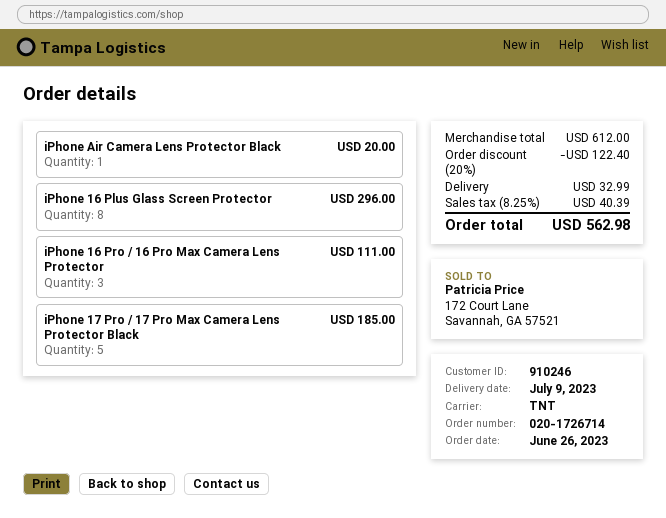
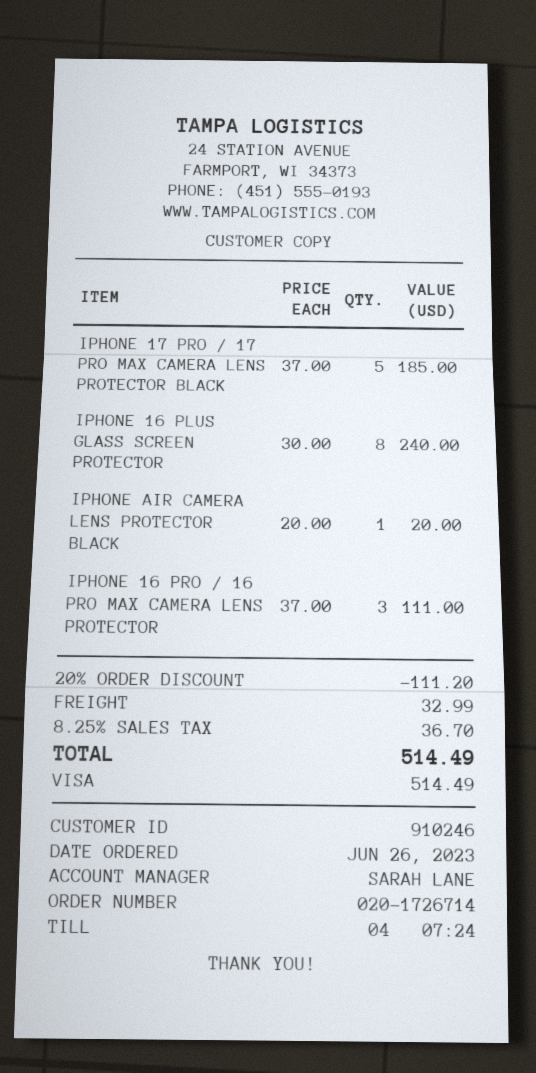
iPhone 16 Plus Glass Screen Protector: 8 for 296.00 -> 8 for 240.00
discount: 20% = 122.40 -> 20% = 111.20
tax: 8.25% = 40.39 -> 8.25% = 36.70
total: 562.98 -> 514.49

